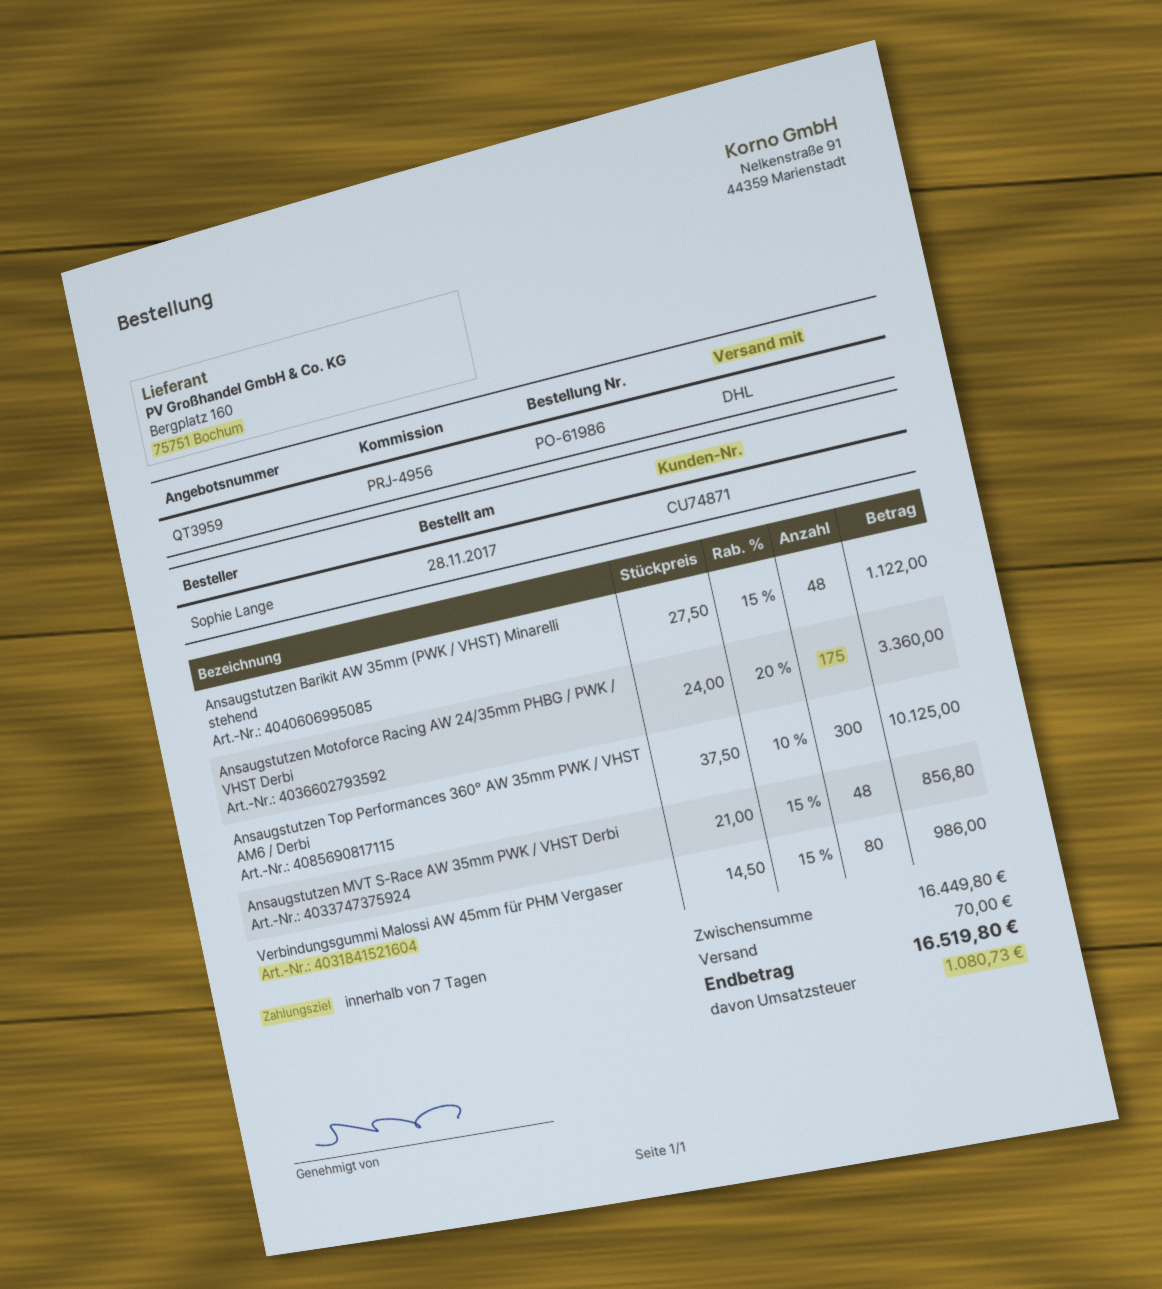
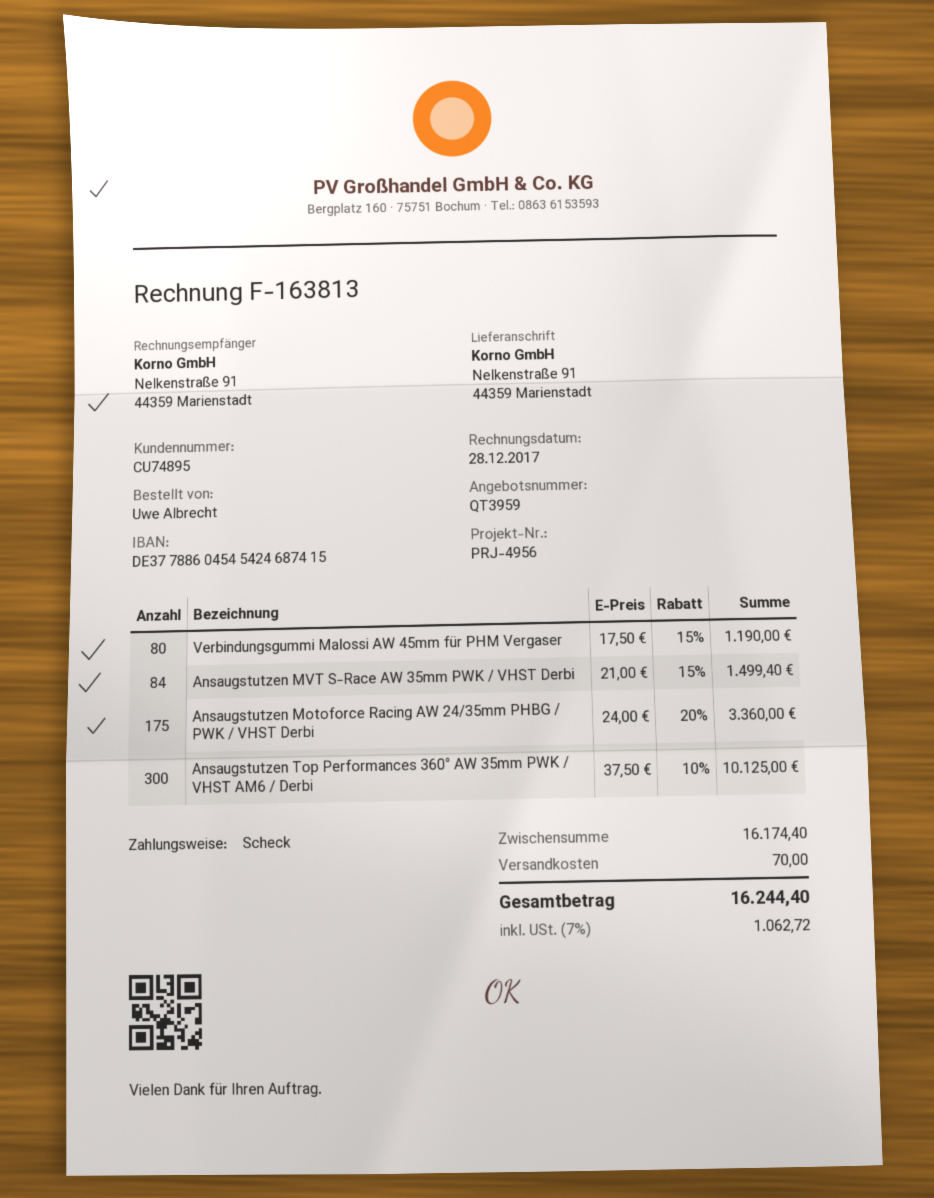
customer number: CU74871 -> CU74895
ordered by: Sophie Lange -> Uwe Albrecht
Ansaugstutzen Barikit AW 35mm (PWK / VHST) Minarelli stehend: 48 x 27.50 - 15% = 1122.00 -> none
Ansaugstutzen MVT S-Race AW 35mm PWK / VHST Derbi: 48 x 21.00 - 15% = 856.80 -> 84 x 21.00 - 15% = 1499.40
Verbindungsgummi Malossi AW 45mm für PHM Vergaser: 80 x 14.50 - 15% = 986.00 -> 80 x 17.50 - 15% = 1190.00
subtotal: 16449.80 -> 16174.40
tax: 1080.73 -> 1062.72
total: 16519.80 -> 16244.40

